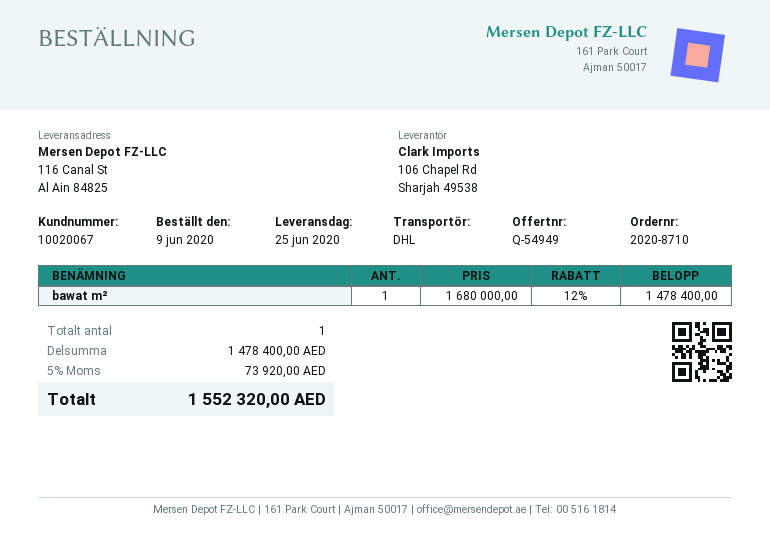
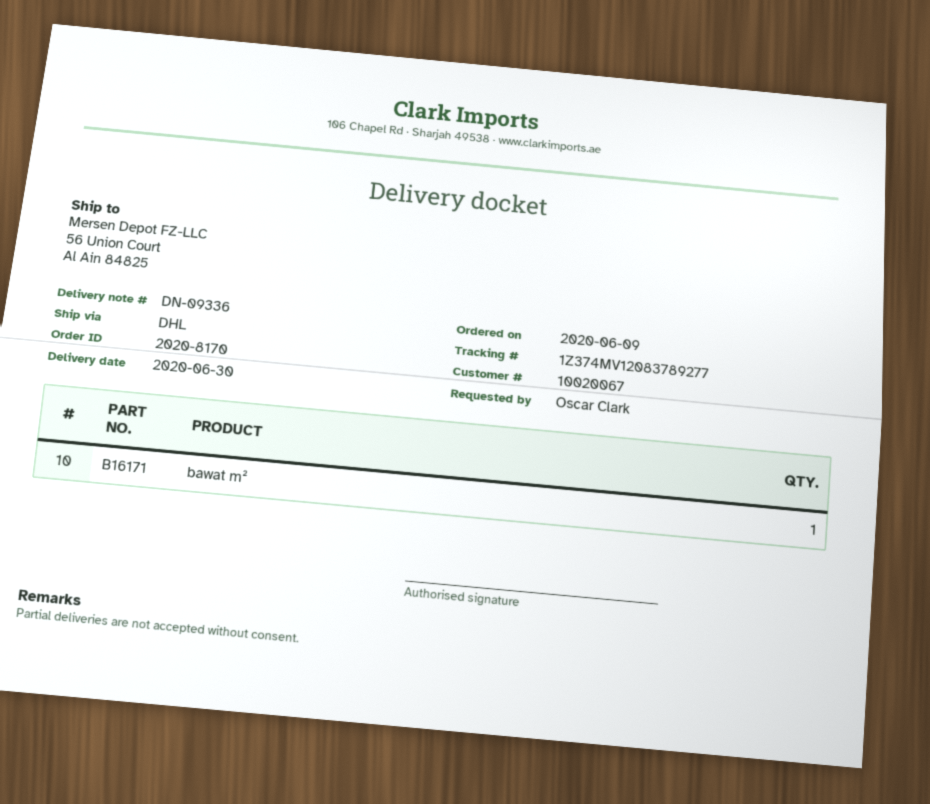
order number: 2020-8710 -> 2020-8170
delivery date: 2020-06-25 -> 2020-06-30
ship to: 116 Canal St, Al Ain 84825 -> 56 Union Court, Al Ain 84825

